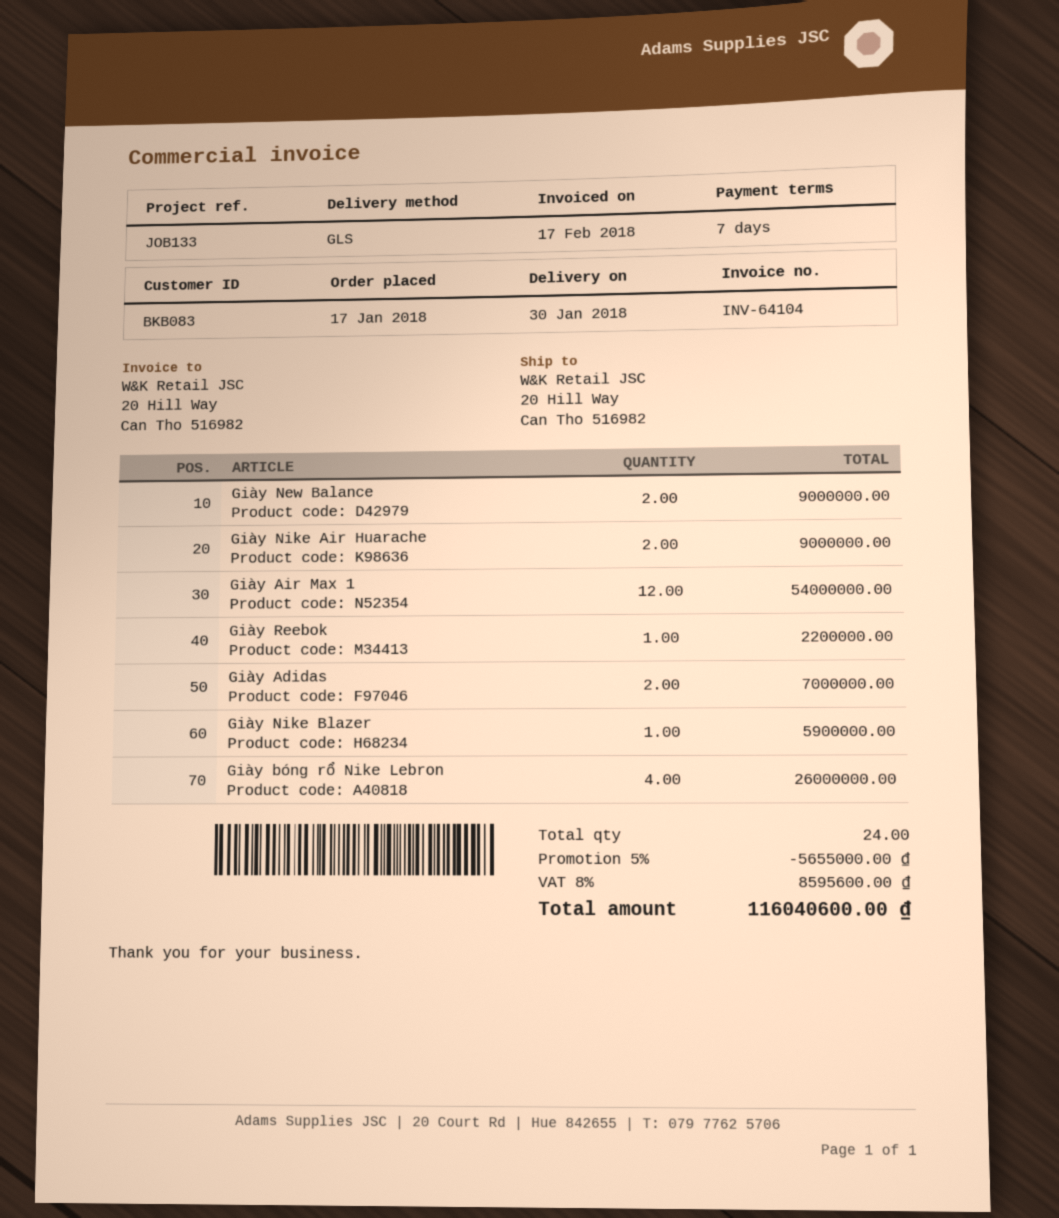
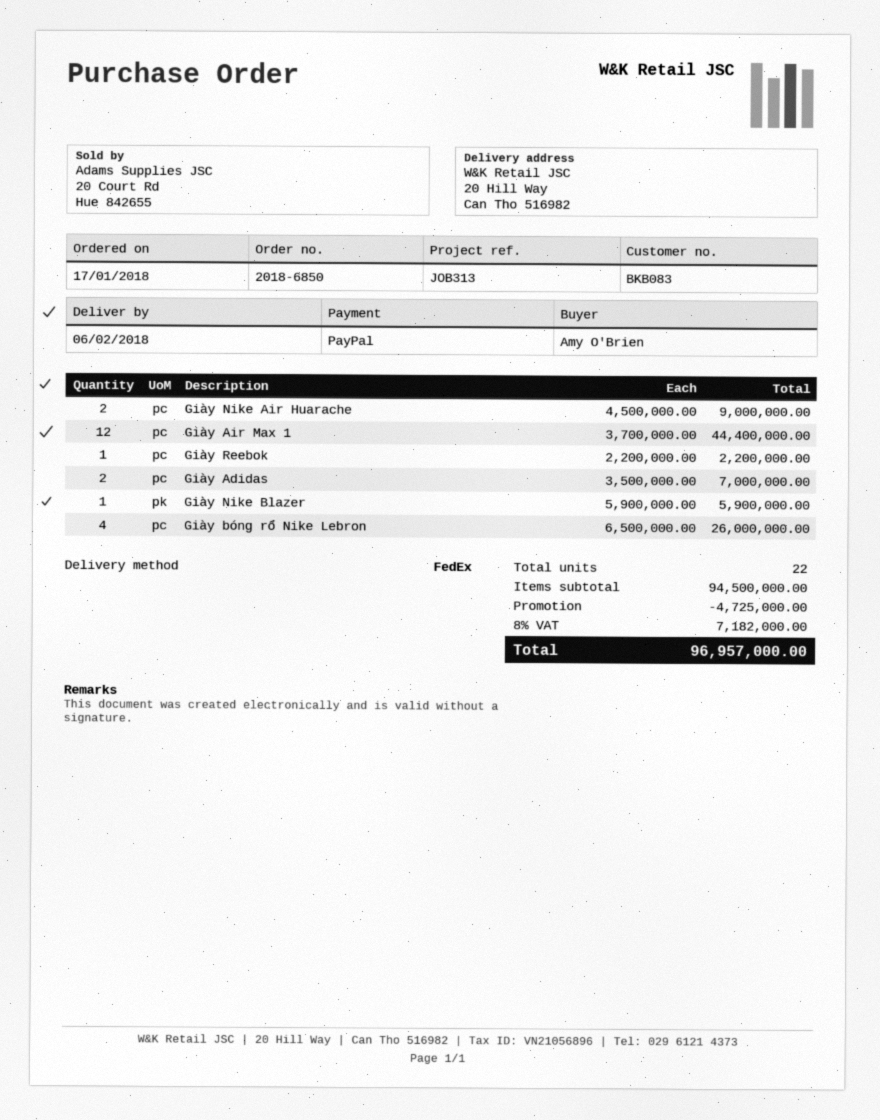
delivery date: 2018-01-30 -> 2018-02-06
reference: JOB133 -> JOB313
shipping method: GLS -> FedEx
Giày New Balance: 2 for 9000000.00 -> none
Giày Air Max 1: 12 for 54000000.00 -> 12 for 44400000.00
total quantity: 24 -> 22
discount: 5655000.00 -> 4725000.00
tax: 8% = 8595600.00 -> 8% = 7182000.00
total: 116040600.00 -> 96957000.00

